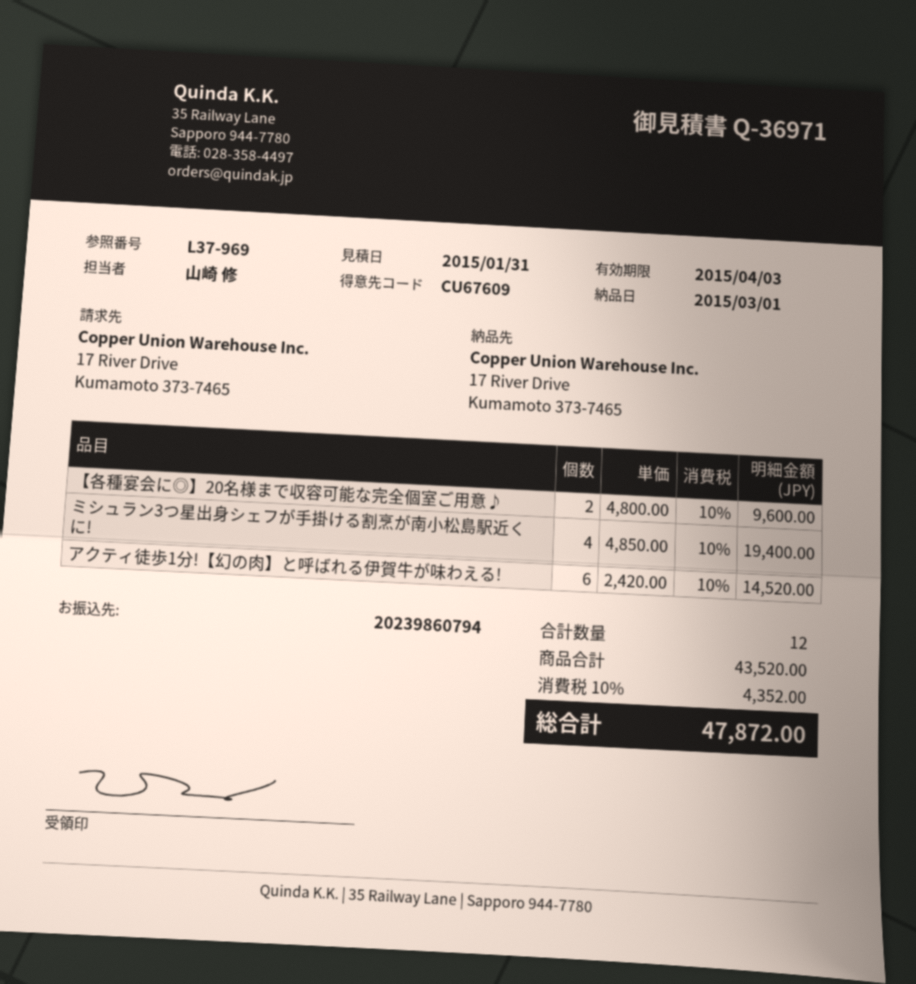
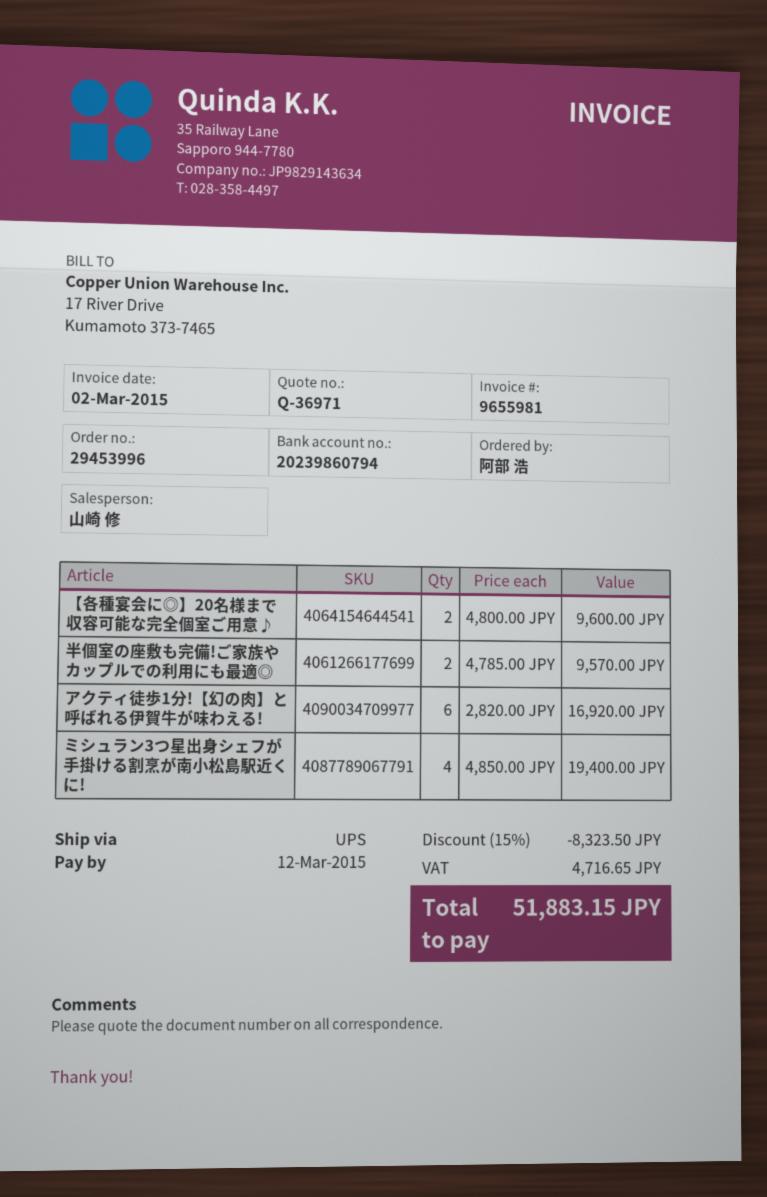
アクティ徒歩1分!【幻の肉】と呼ばれる伊賀牛が味わえる!: 6 x 2420.00 = 14520.00 -> 6 x 2820.00 = 16920.00
半個室の座敷も完備!ご家族やカップルでの利用にも最適◎: none -> 2 x 4785.00 = 9570.00
discount: none -> 15% = 8323.50
tax: 4352.00 -> 4716.65
total: 47872.00 -> 51883.15

